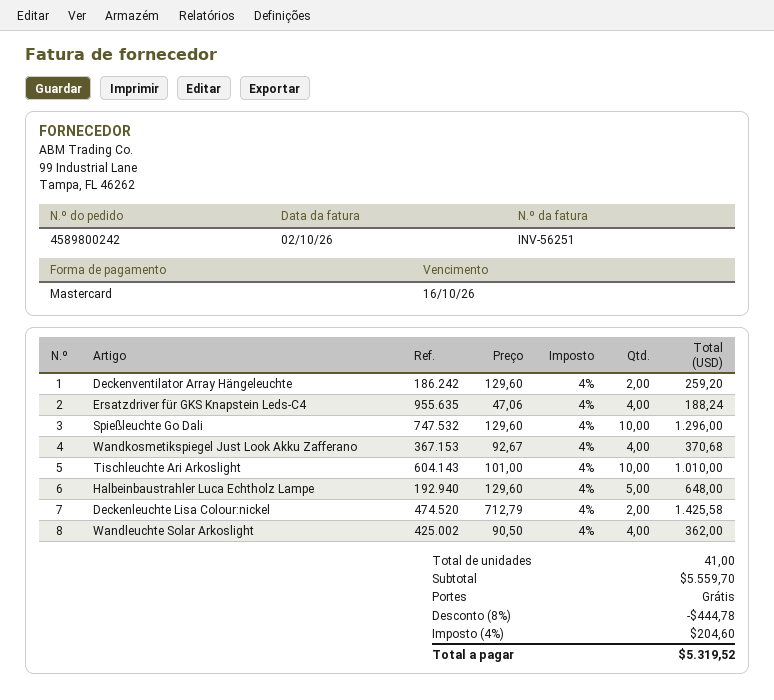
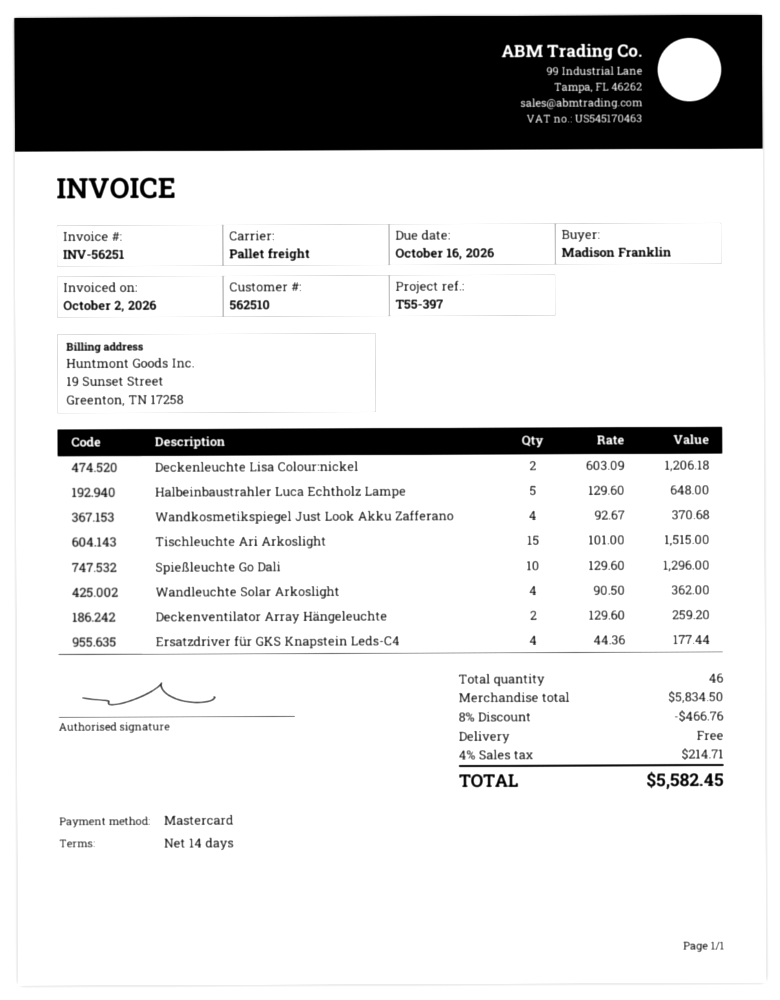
Ersatzdriver für GKS Knapstein Leds-C4: 4 x 47.06 = 188.24 -> 4 x 44.36 = 177.44
Tischleuchte Ari Arkoslight: 10 x 101.00 = 1010.00 -> 15 x 101.00 = 1515.00
Deckenleuchte Lisa Colour:nickel: 2 x 712.79 = 1425.58 -> 2 x 603.09 = 1206.18
total quantity: 41 -> 46
subtotal: 5559.70 -> 5834.50
discount: 8% = 444.78 -> 8% = 466.76
tax: 4% = 204.60 -> 4% = 214.71
total: 5319.52 -> 5582.45

